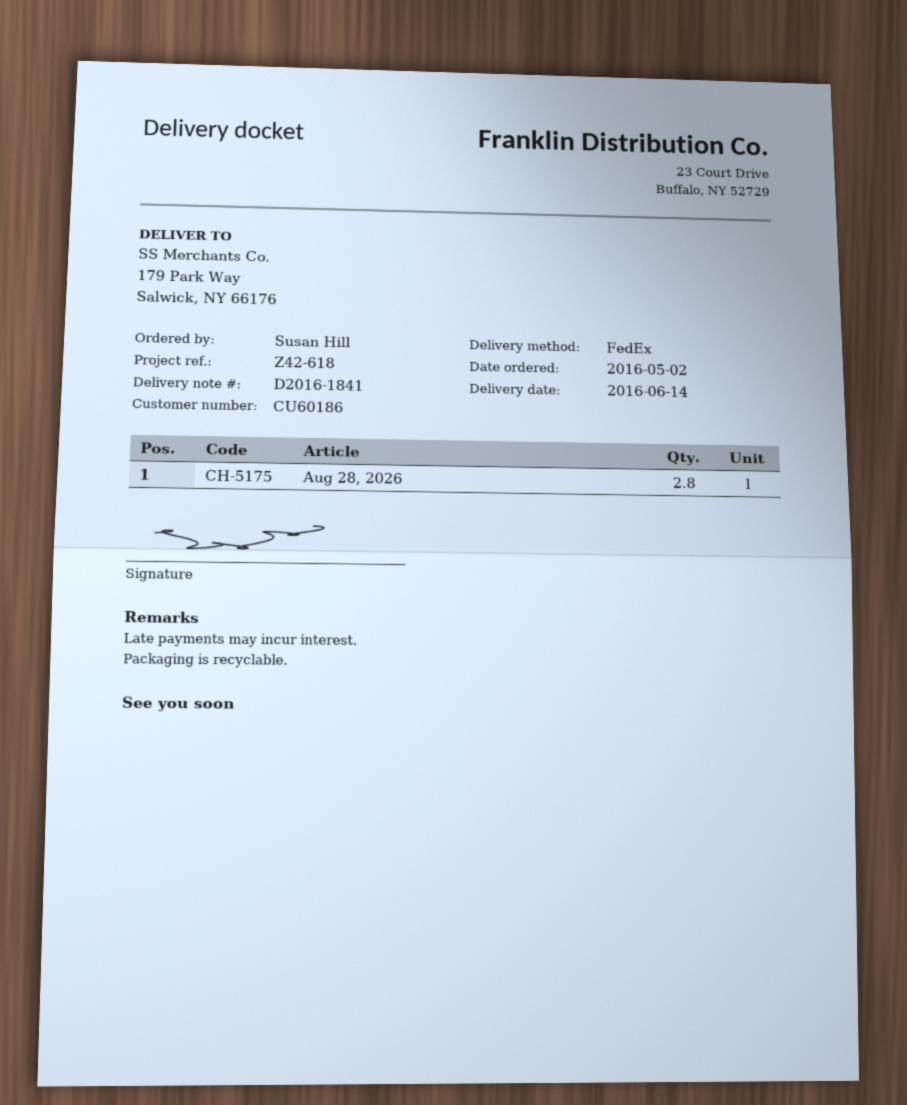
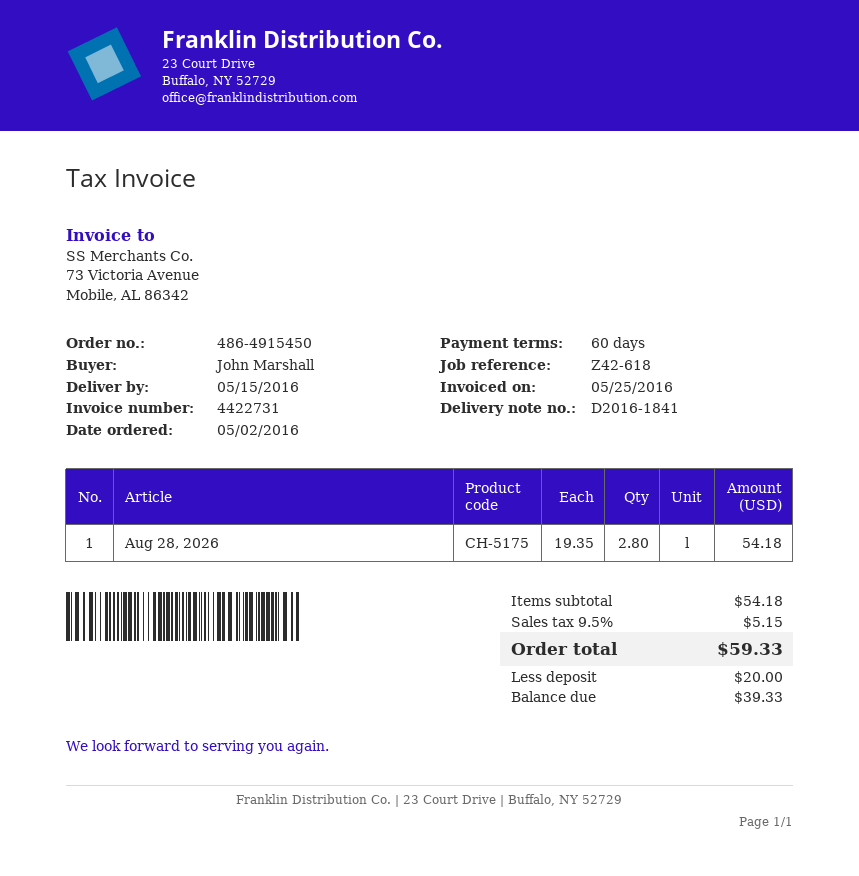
delivery date: 2016-06-14 -> 2016-05-15
ordered by: Susan Hill -> John Marshall

